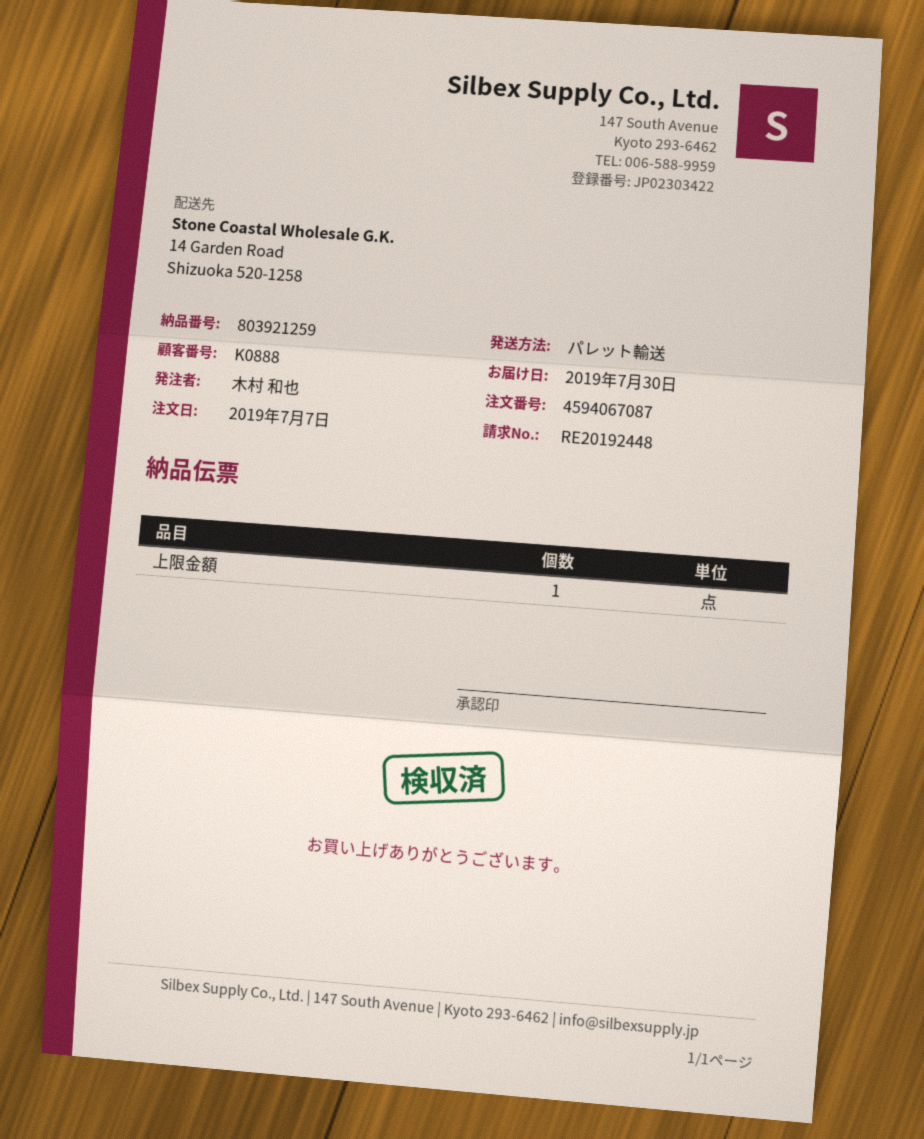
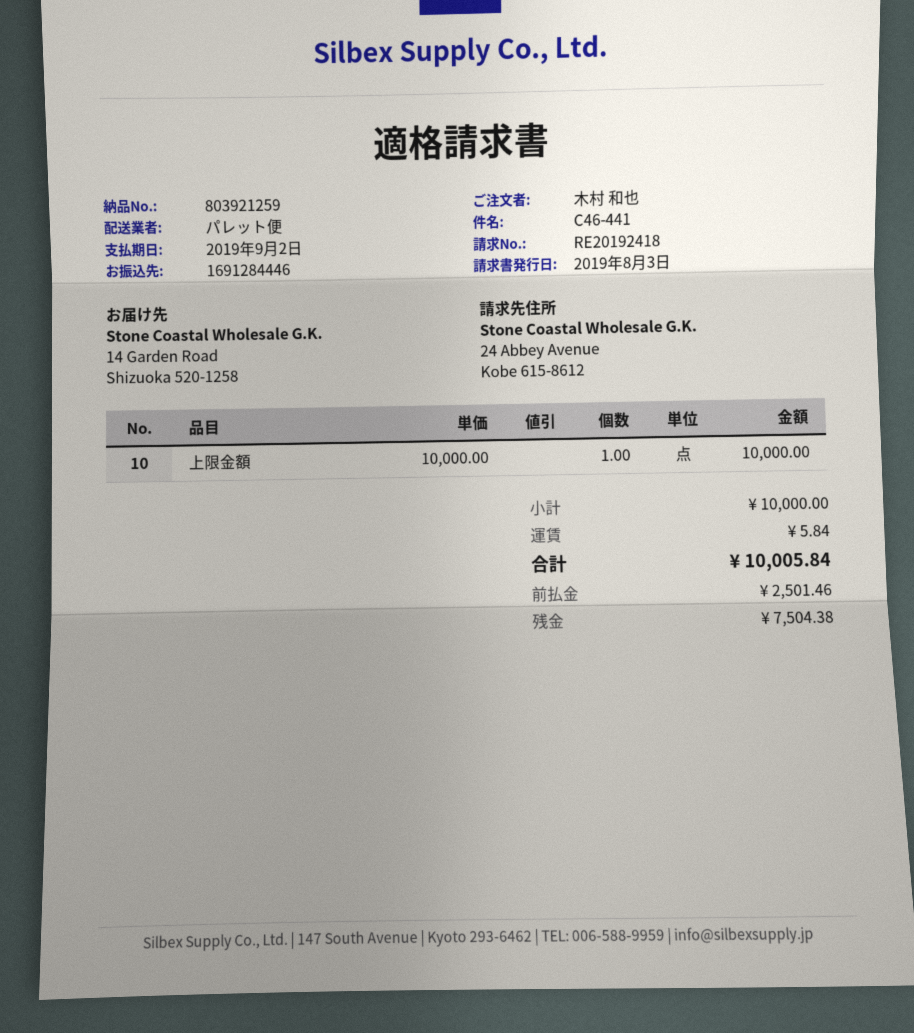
invoice number: RE20192448 -> RE20192418

